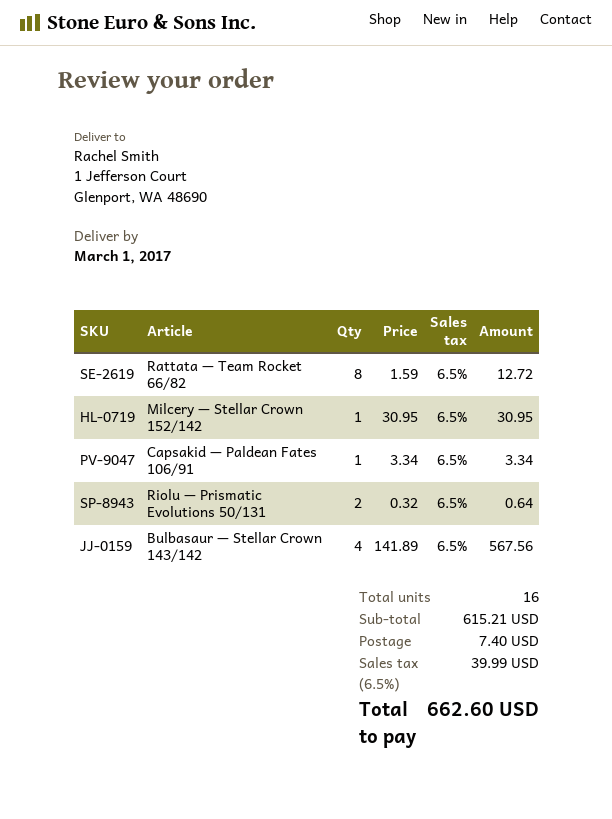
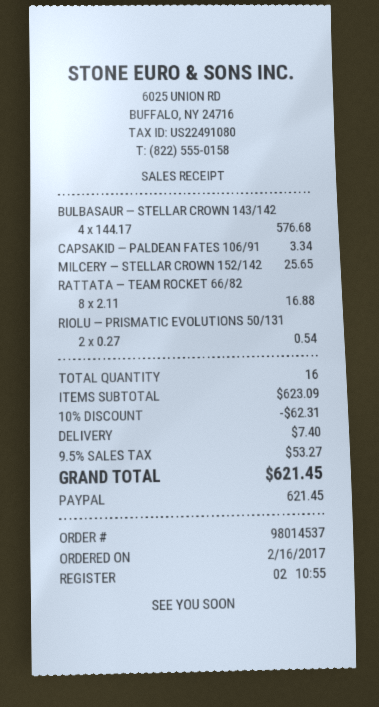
Rattata — Team Rocket 66/82: 8 x 1.59 = 12.72 -> 8 x 2.11 = 16.88
Milcery — Stellar Crown 152/142: 1 x 30.95 = 30.95 -> 1 x 25.65 = 25.65
Riolu — Prismatic Evolutions 50/131: 2 x 0.32 = 0.64 -> 2 x 0.27 = 0.54
Bulbasaur — Stellar Crown 143/142: 4 x 141.89 = 567.56 -> 4 x 144.17 = 576.68
subtotal: 615.21 -> 623.09
discount: none -> 10% = 62.31
tax: 6.5% = 39.99 -> 9.5% = 53.27
total: 662.60 -> 621.45

